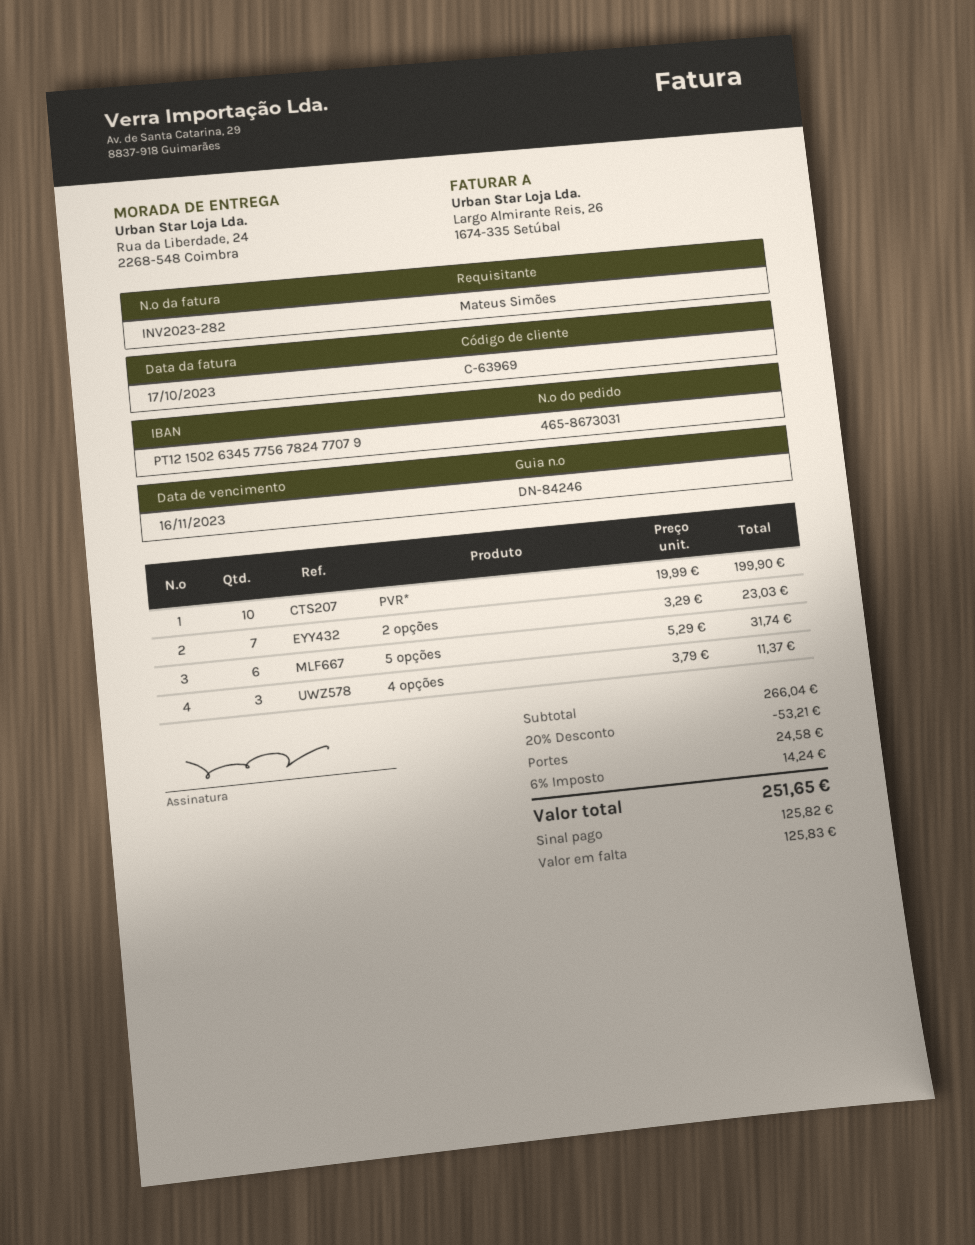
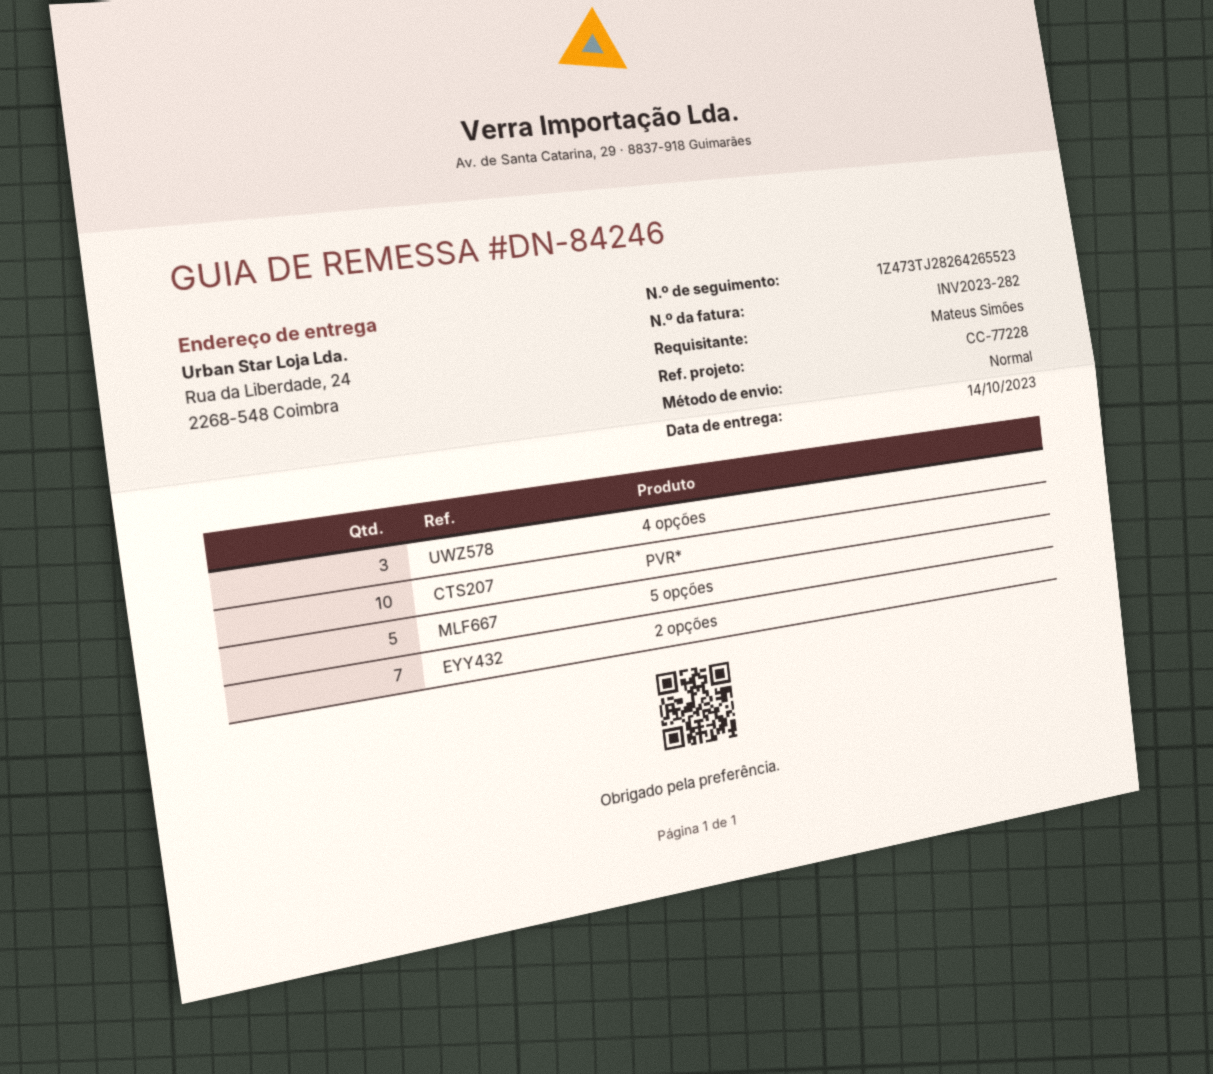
5 opções: 6 -> 5

